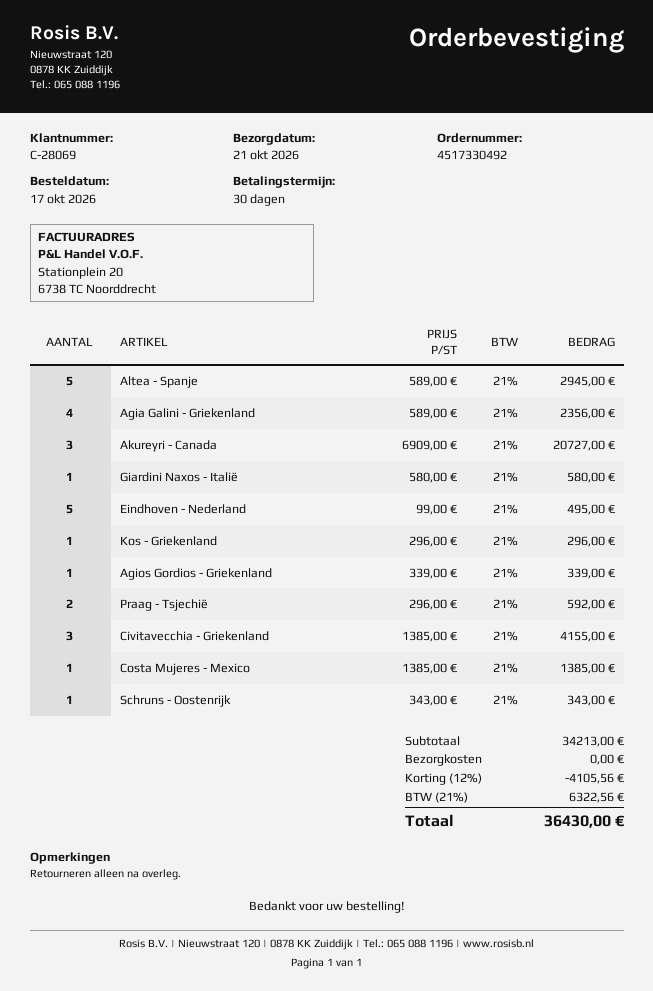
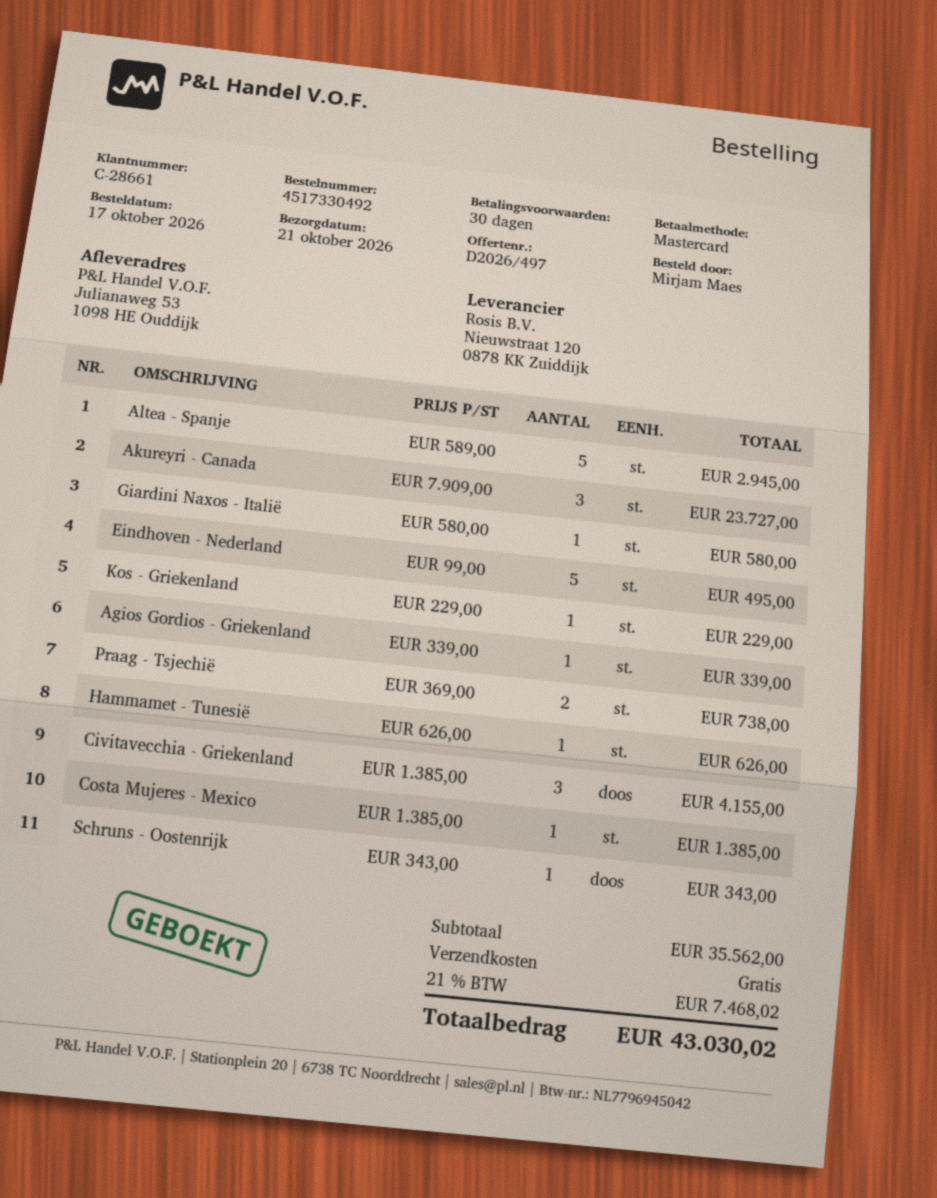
customer number: C-28069 -> C-28661
Agia Galini - Griekenland: 4 x 589.00 = 2356.00 -> none
Akureyri - Canada: 3 x 6909.00 = 20727.00 -> 3 x 7909.00 = 23727.00
Kos - Griekenland: 1 x 296.00 = 296.00 -> 1 x 229.00 = 229.00
Praag - Tsjechië: 2 x 296.00 = 592.00 -> 2 x 369.00 = 738.00
Hammamet - Tunesië: none -> 1 x 626.00 = 626.00
subtotal: 34213.00 -> 35562.00
discount: 12% = 4105.56 -> none
tax: 21% = 6322.56 -> 21% = 7468.02
total: 36430.00 -> 43030.02

